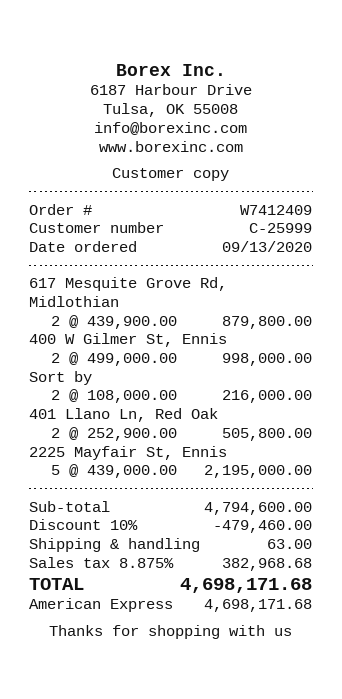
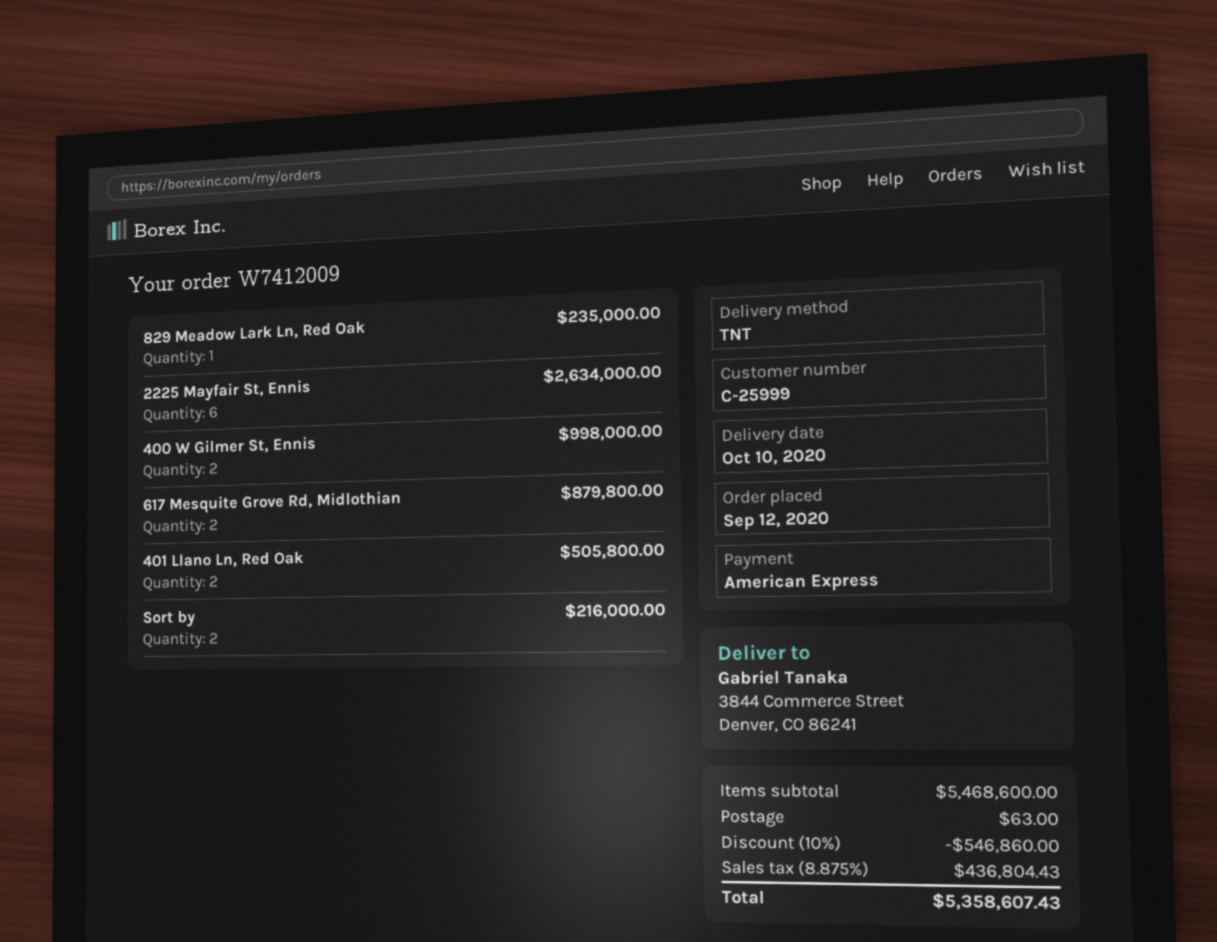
order number: W7412409 -> W7412009
order date: 2020-09-13 -> 2020-09-12
2225 Mayfair St, Ennis: 5 for 2195000.00 -> 6 for 2634000.00
829 Meadow Lark Ln, Red Oak: none -> 1 for 235000.00
subtotal: 4794600.00 -> 5468600.00
discount: 10% = 479460.00 -> 10% = 546860.00
tax: 8.875% = 382968.68 -> 8.875% = 436804.43
total: 4698171.68 -> 5358607.43

